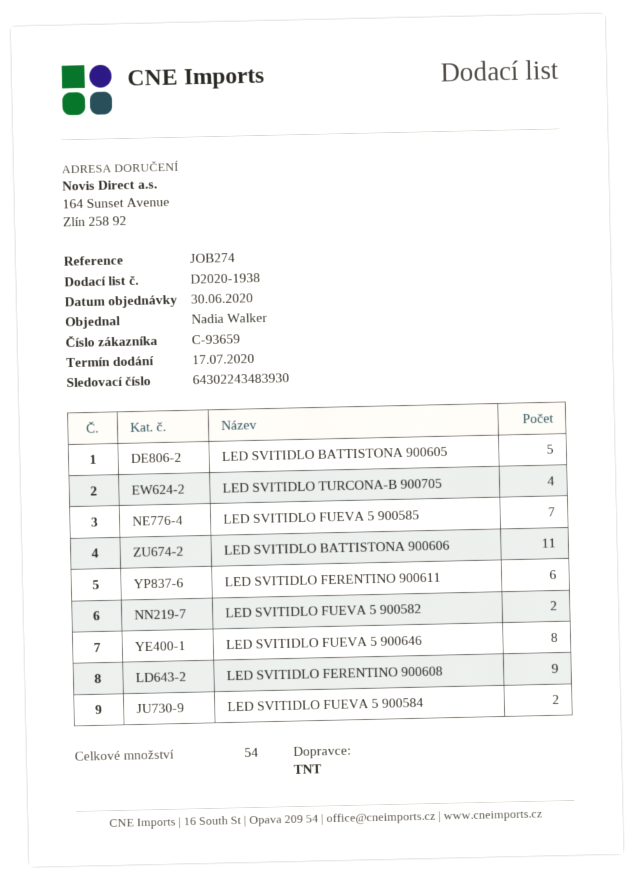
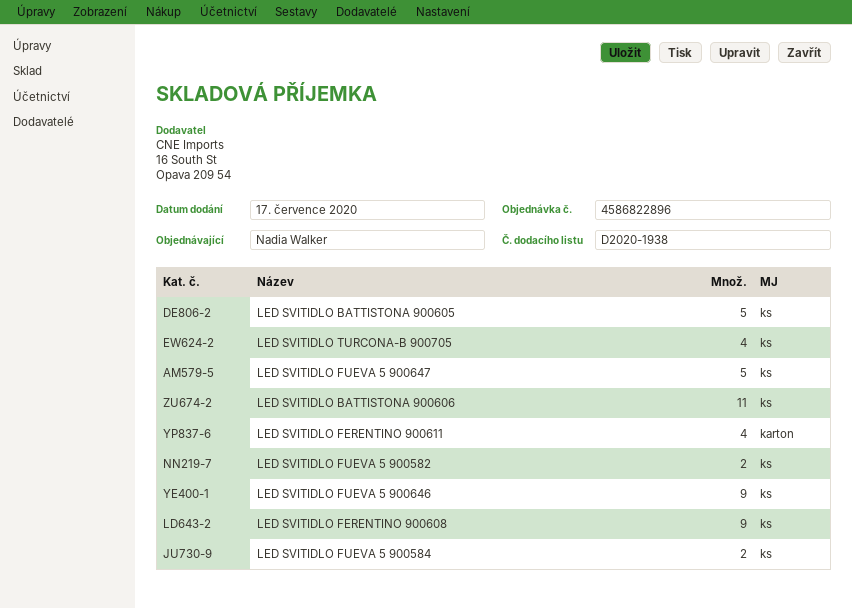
LED SVITIDLO FUEVA 5 900585: 7 -> none
LED SVITIDLO FERENTINO 900611: 6 -> 4
LED SVITIDLO FUEVA 5 900646: 8 -> 9
LED SVITIDLO FUEVA 5 900647: none -> 5

